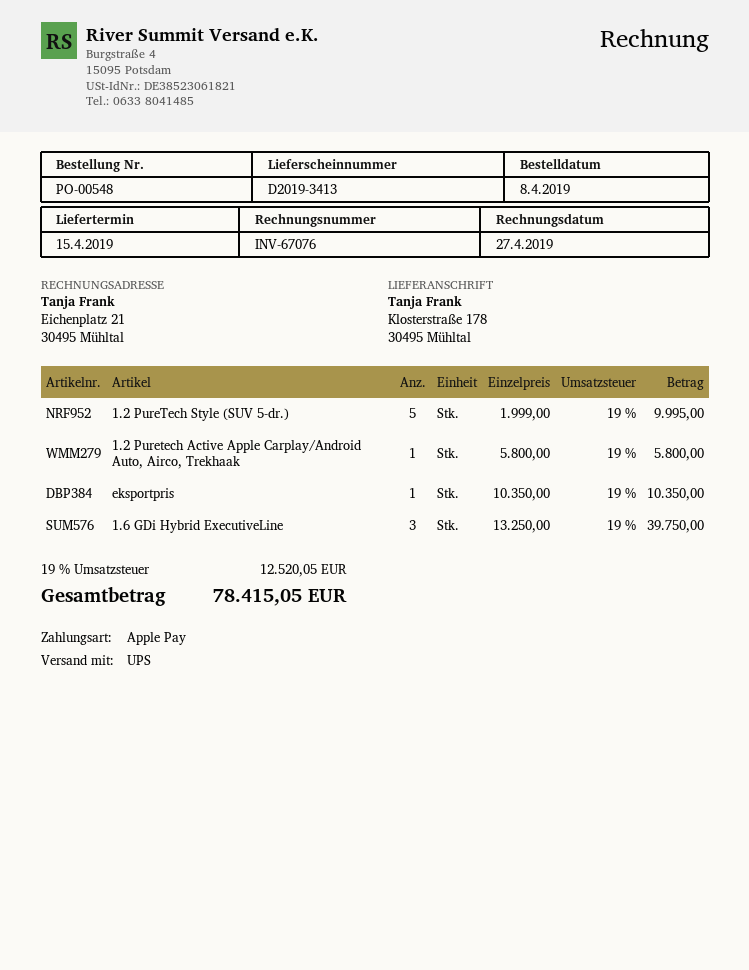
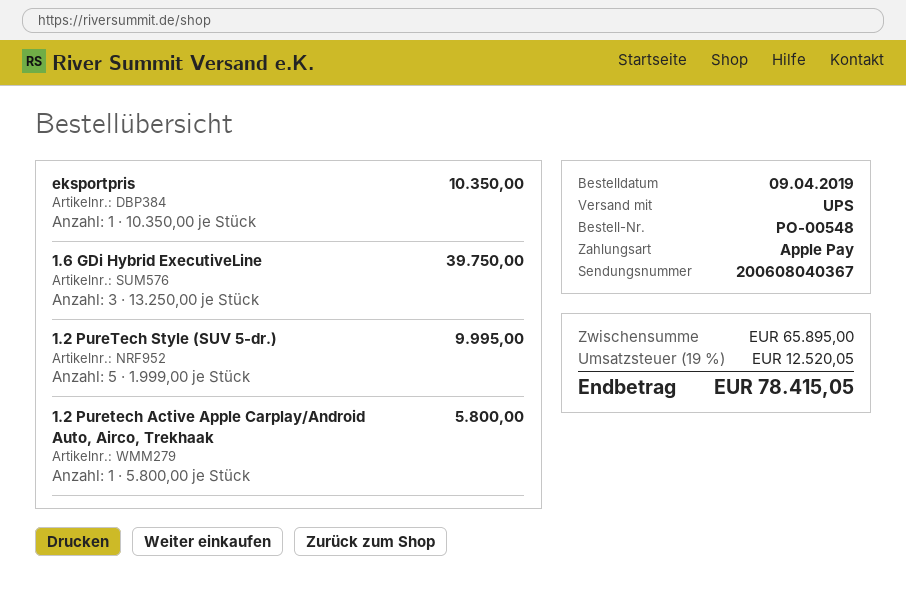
order date: 2019-04-08 -> 2019-04-09

